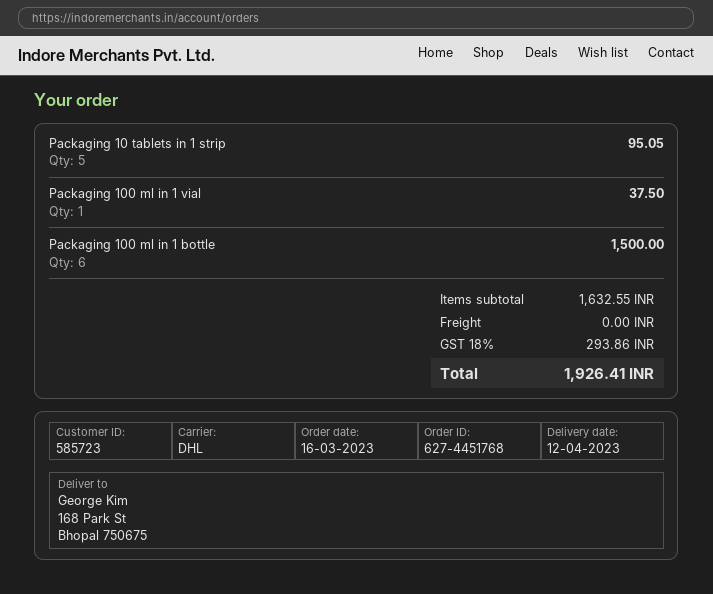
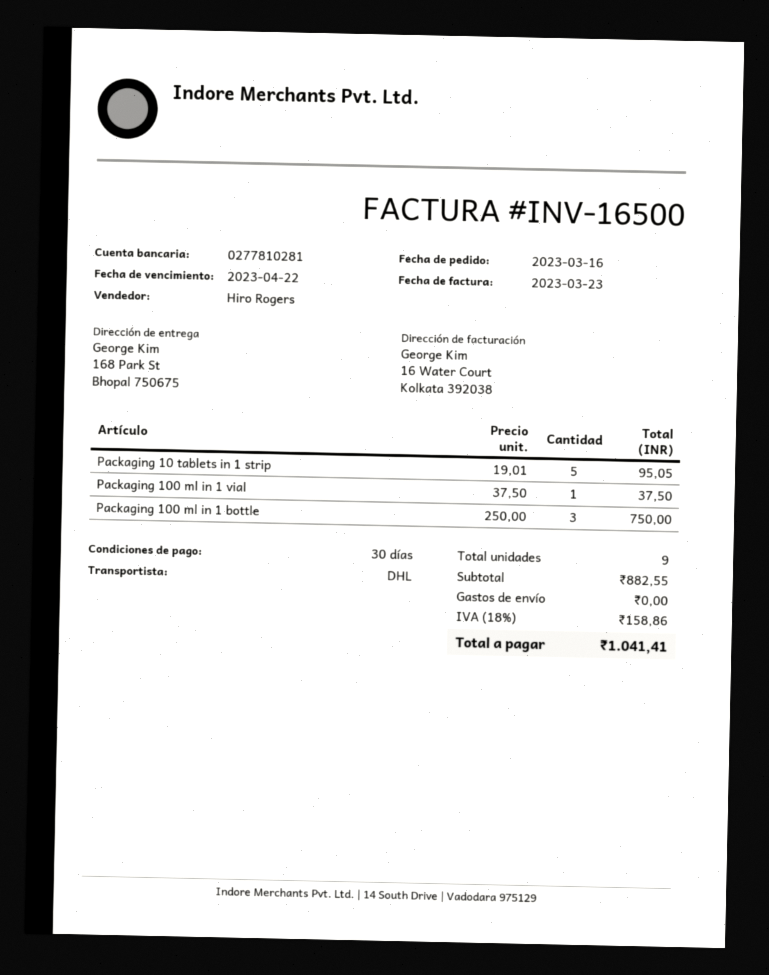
Packaging 100 ml in 1 bottle: 6 for 1500.00 -> 3 for 750.00
subtotal: 1632.55 -> 882.55
tax: 18% = 293.86 -> 18% = 158.86
total: 1926.41 -> 1041.41

